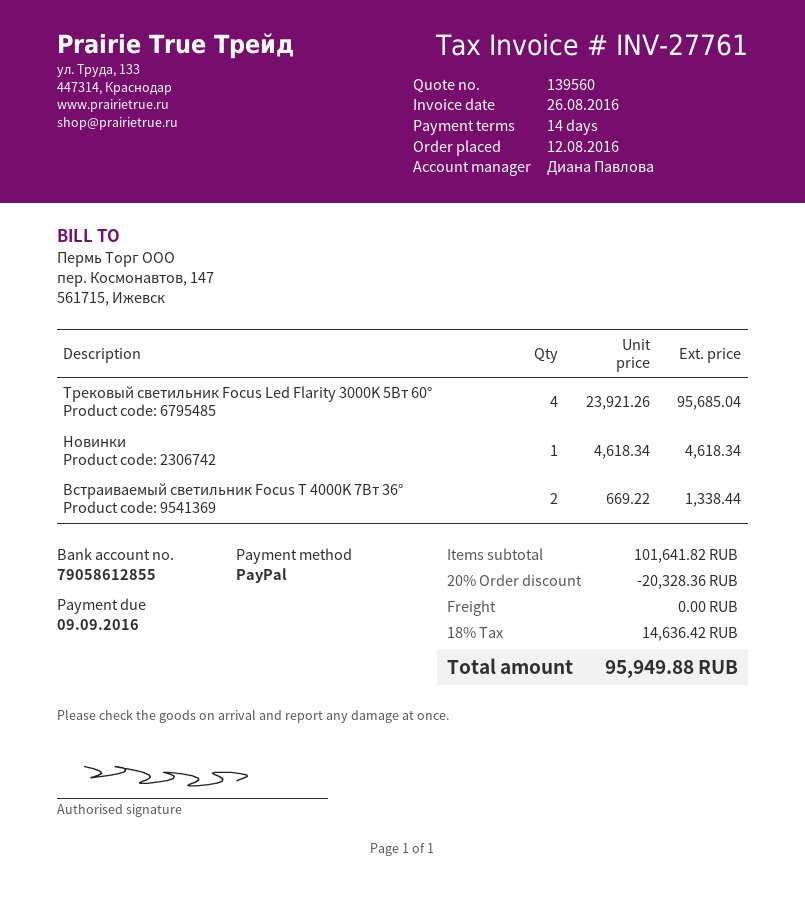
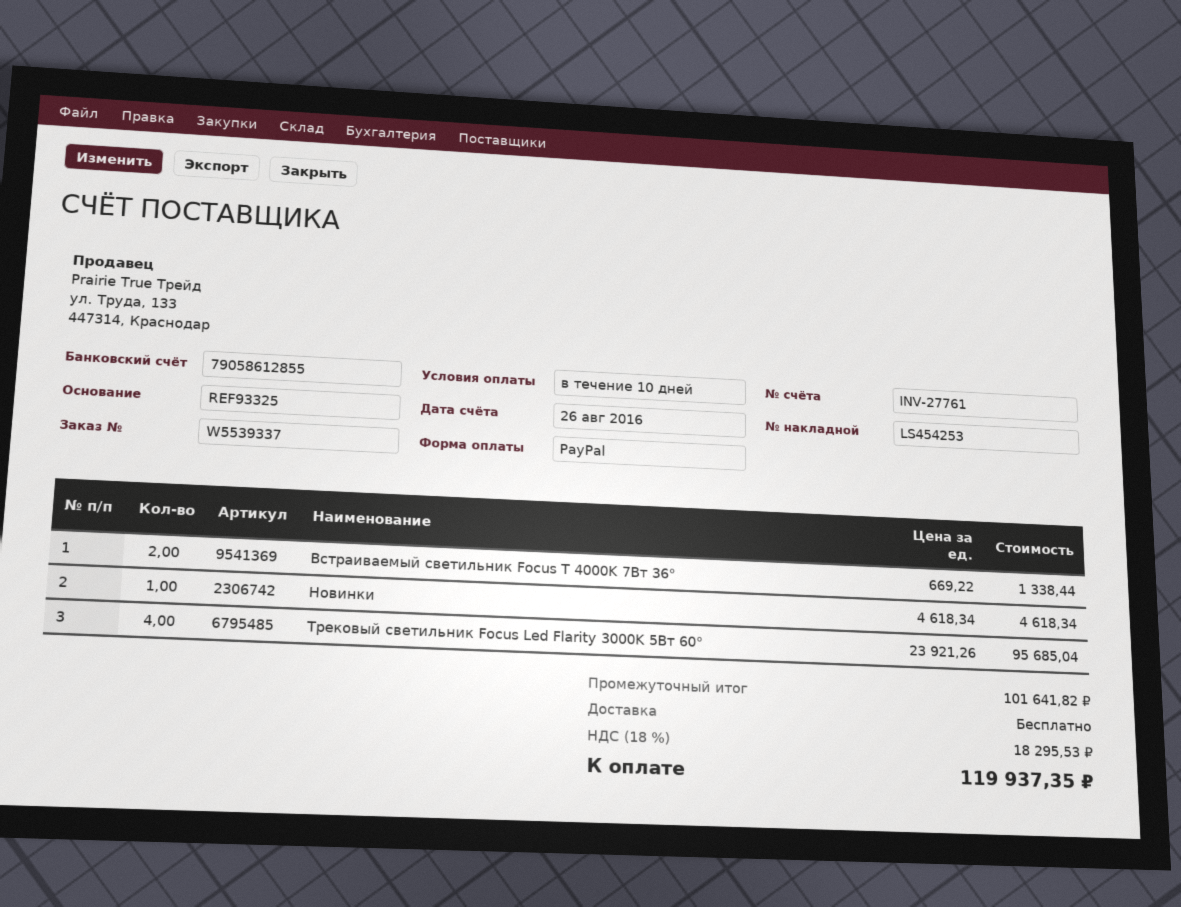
payment terms: 14 days -> 10 days
discount: 20% = 20328.36 -> none
tax: 18% = 14636.42 -> 18% = 18295.53
total: 95949.88 -> 119937.35

